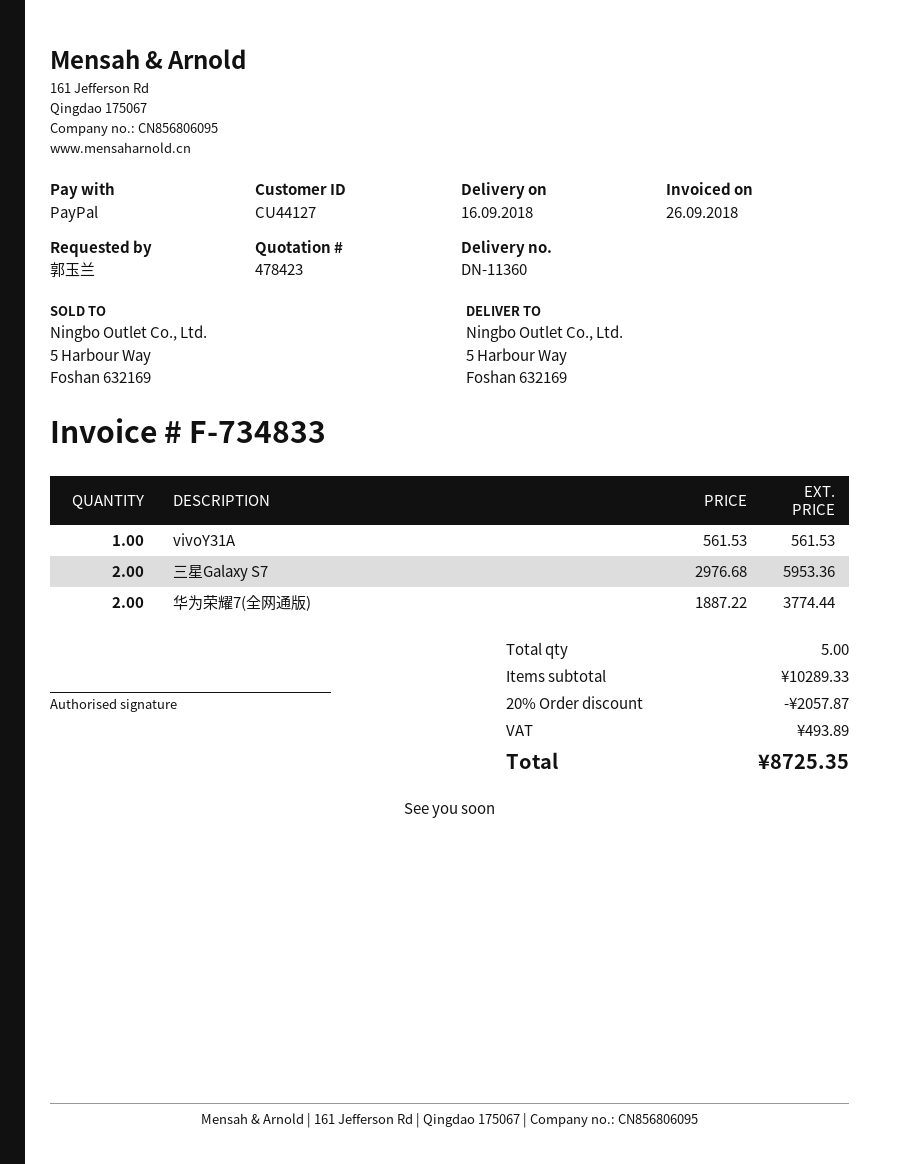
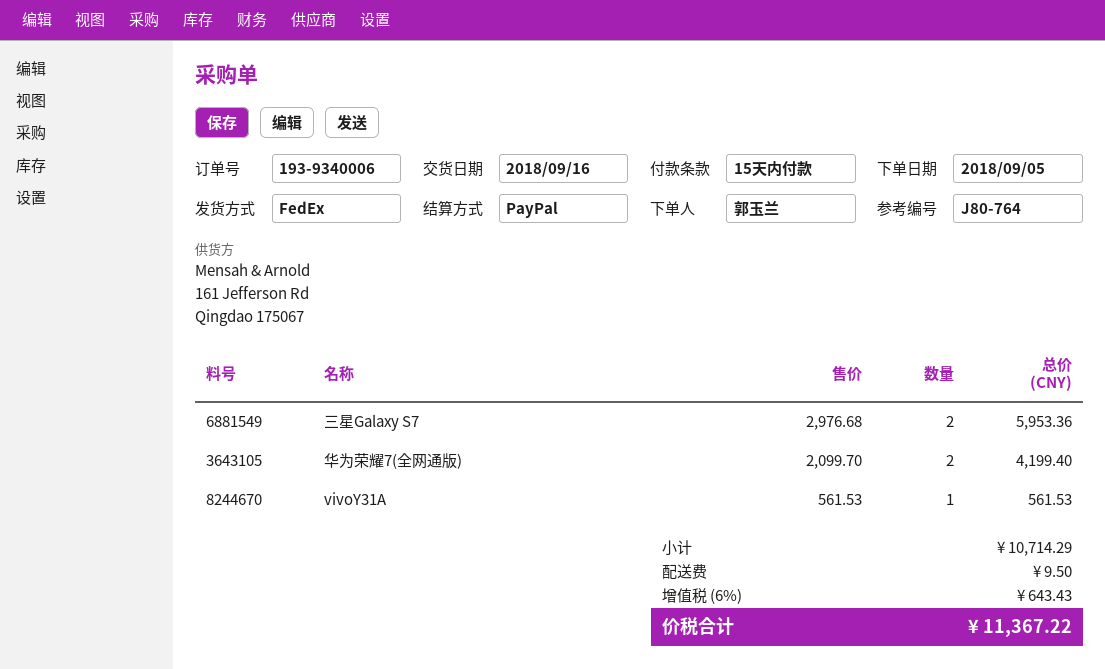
华为荣耀7(全网通版): 2 x 1887.22 = 3774.44 -> 2 x 2099.70 = 4199.40
subtotal: 10289.33 -> 10714.29
discount: 20% = 2057.87 -> none
shipping: none -> 9.50
tax: 493.89 -> 643.43
total: 8725.35 -> 11367.22

